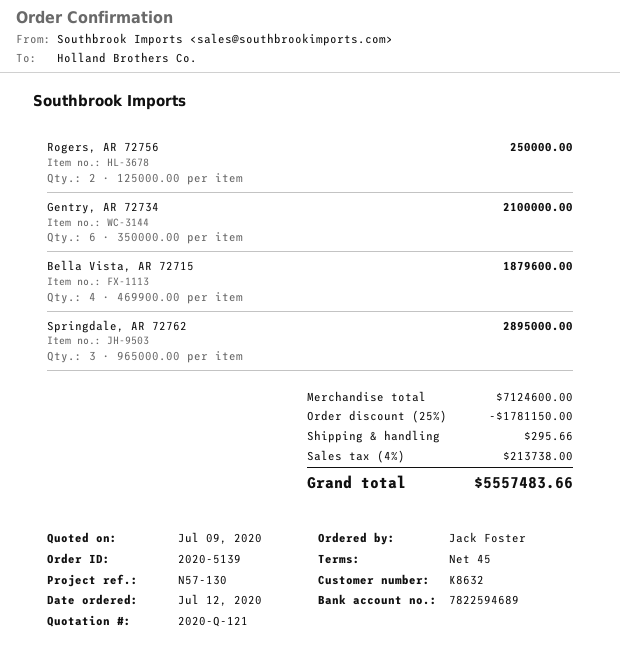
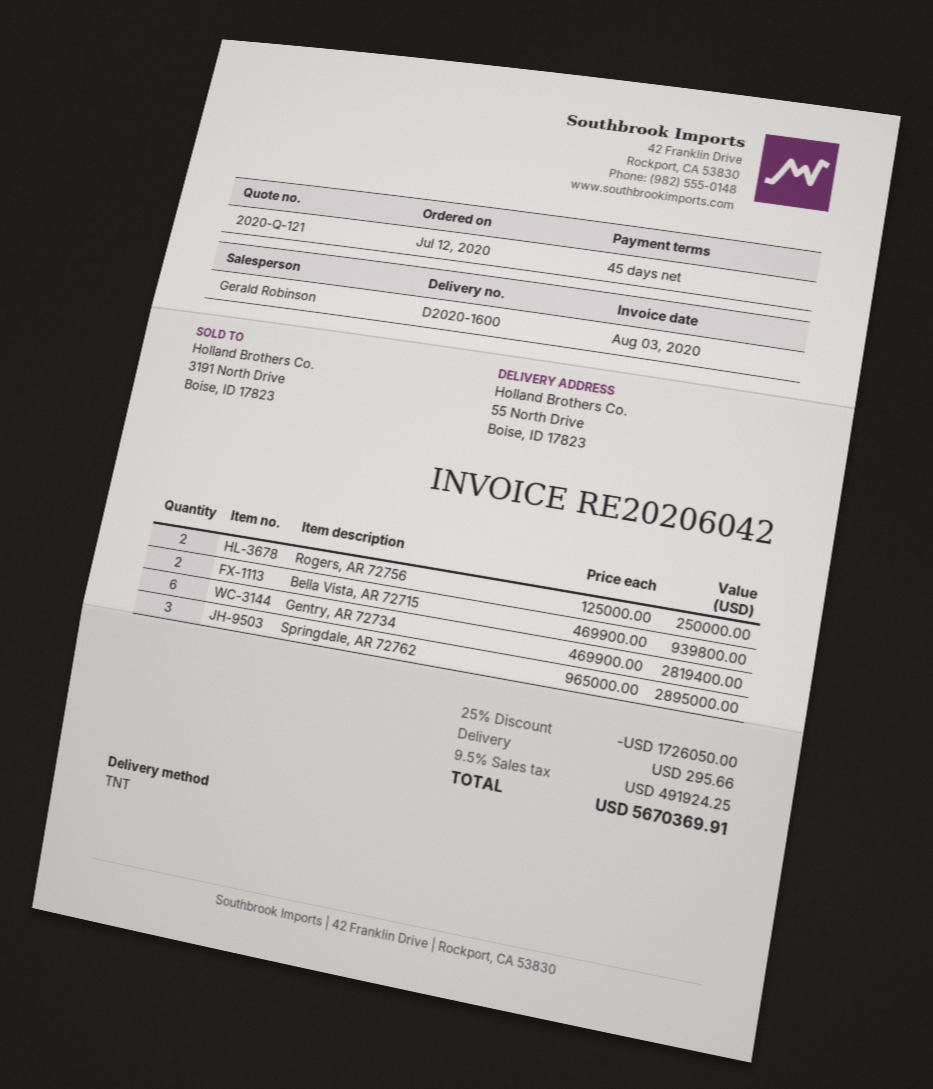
Gentry, AR 72734: 6 x 350000.00 = 2100000.00 -> 6 x 469900.00 = 2819400.00
Bella Vista, AR 72715: 4 x 469900.00 = 1879600.00 -> 2 x 469900.00 = 939800.00
discount: 25% = 1781150.00 -> 25% = 1726050.00
tax: 4% = 213738.00 -> 9.5% = 491924.25
total: 5557483.66 -> 5670369.91

